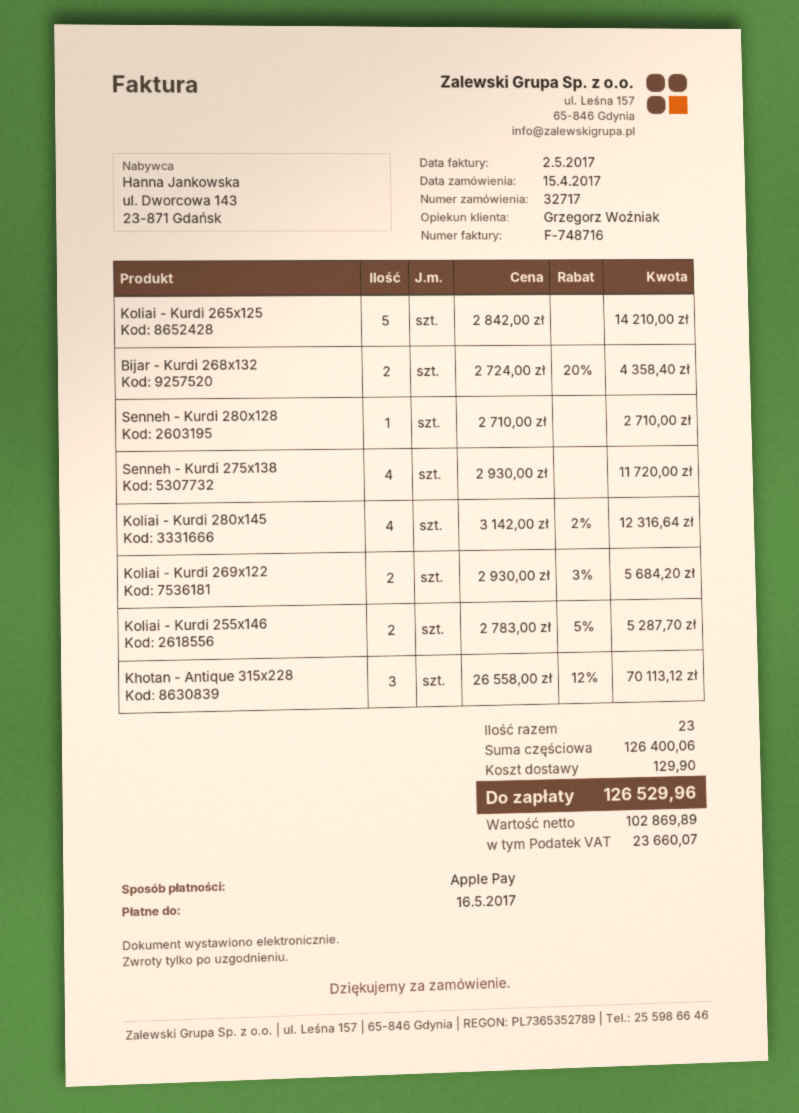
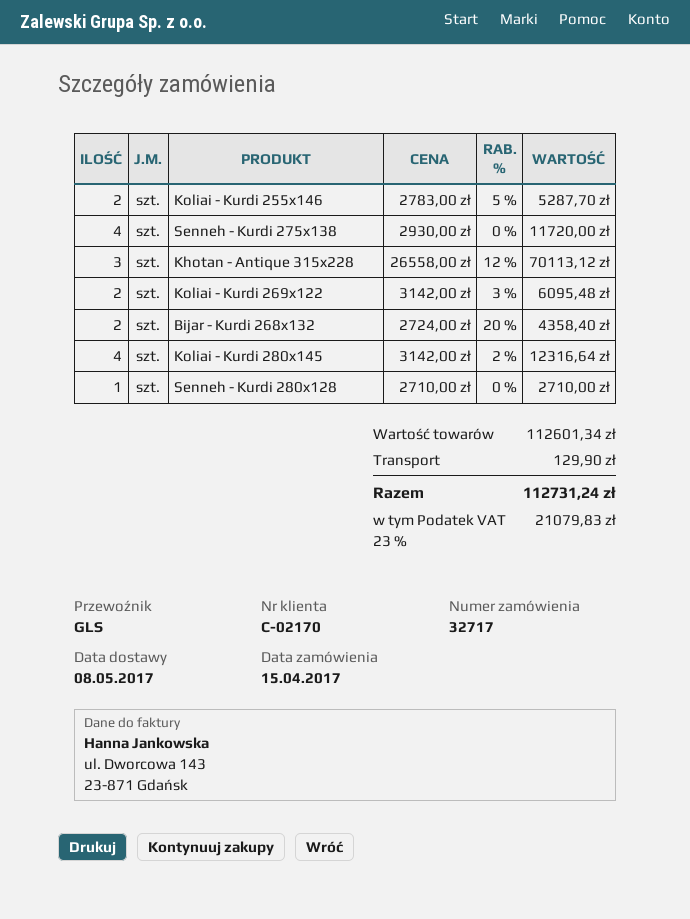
Koliai - Kurdi 265x125: 5 x 2842.00 = 14210.00 -> none
Koliai - Kurdi 269x122: 2 x 2930.00 - 3% = 5684.20 -> 2 x 3142.00 - 3% = 6095.48
subtotal: 126400.06 -> 112601.34
tax: 23660.07 -> 21079.83
total: 126529.96 -> 112731.24

